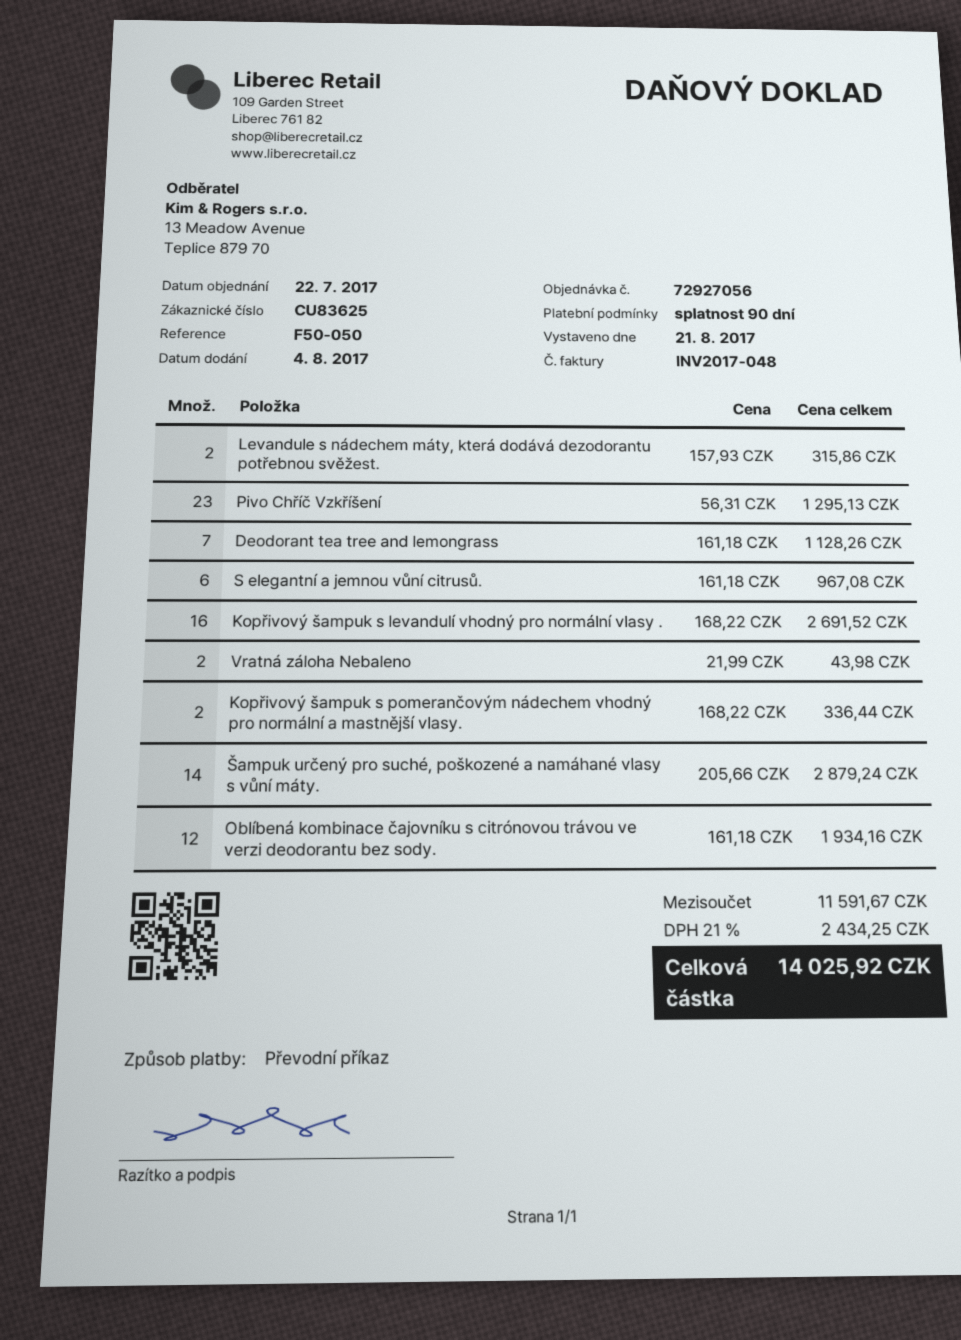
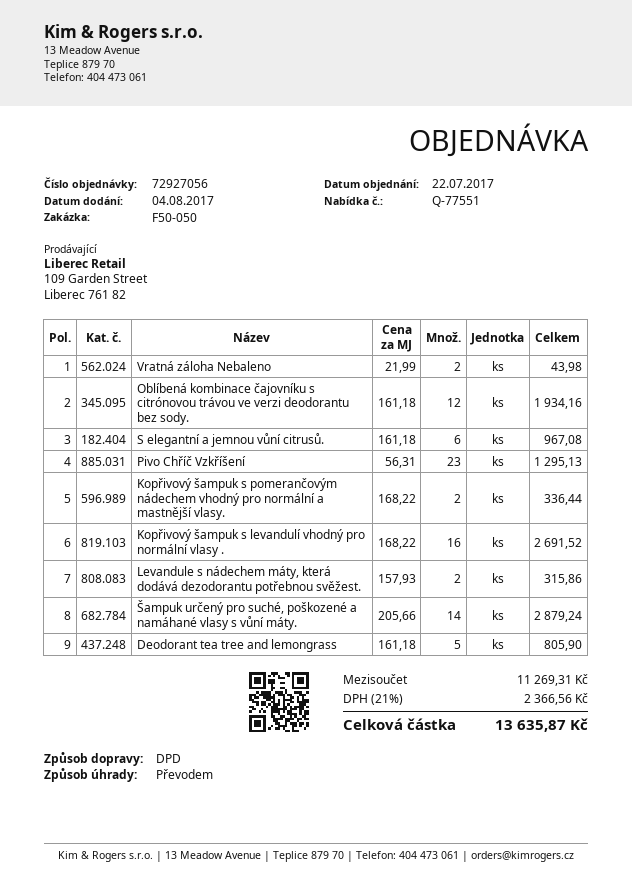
Deodorant tea tree and lemongrass: 7 x 161.18 = 1128.26 -> 5 x 161.18 = 805.90
subtotal: 11591.67 -> 11269.31
tax: 21% = 2434.25 -> 21% = 2366.56
total: 14025.92 -> 13635.87

